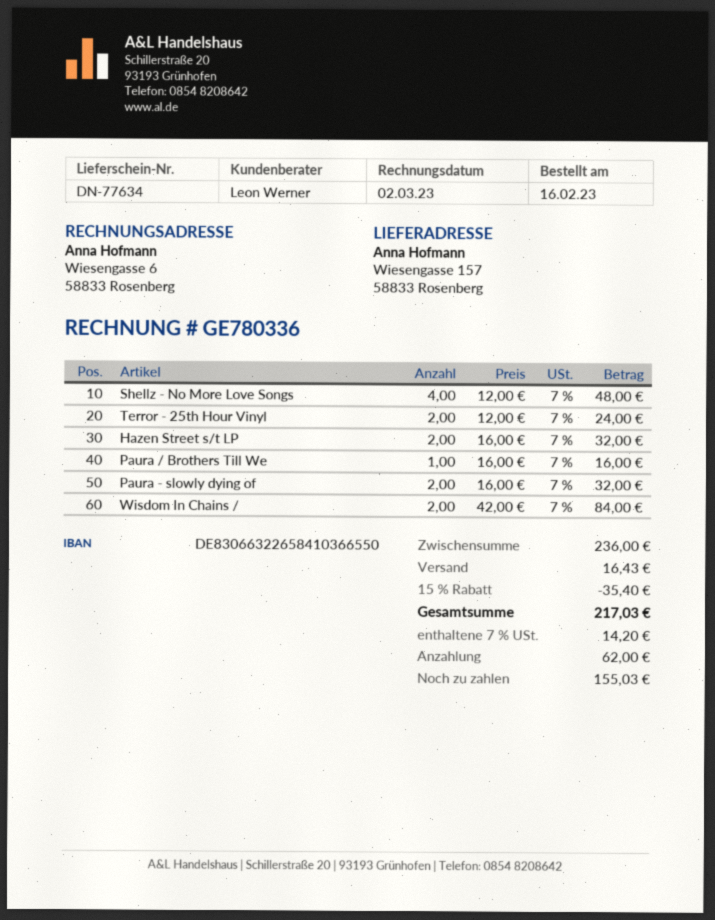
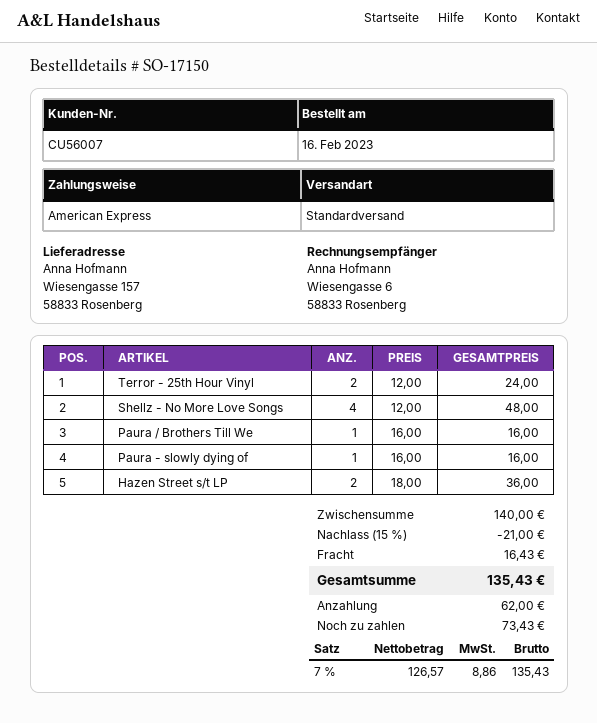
Hazen Street s/t LP: 2 x 16.00 = 32.00 -> 2 x 18.00 = 36.00
Paura - slowly dying of: 2 x 16.00 = 32.00 -> 1 x 16.00 = 16.00
Wisdom In Chains /: 2 x 42.00 = 84.00 -> none
subtotal: 236.00 -> 140.00
discount: 15% = 35.40 -> 15% = 21.00
tax: 7% = 14.20 -> 7% = 8.86
total: 217.03 -> 135.43
balance: 155.03 -> 73.43

